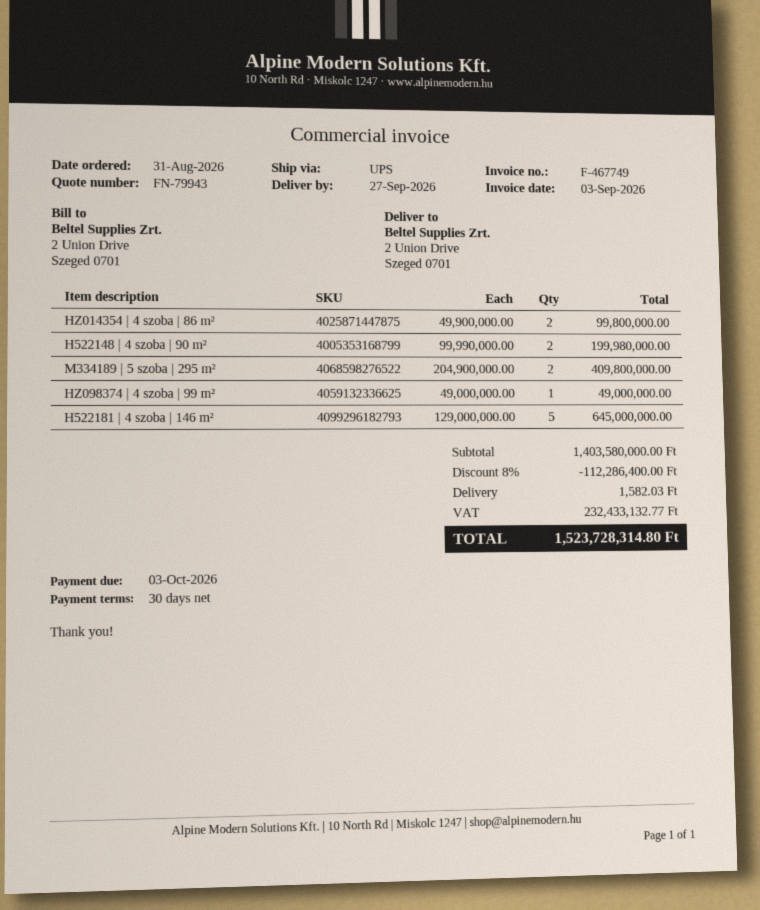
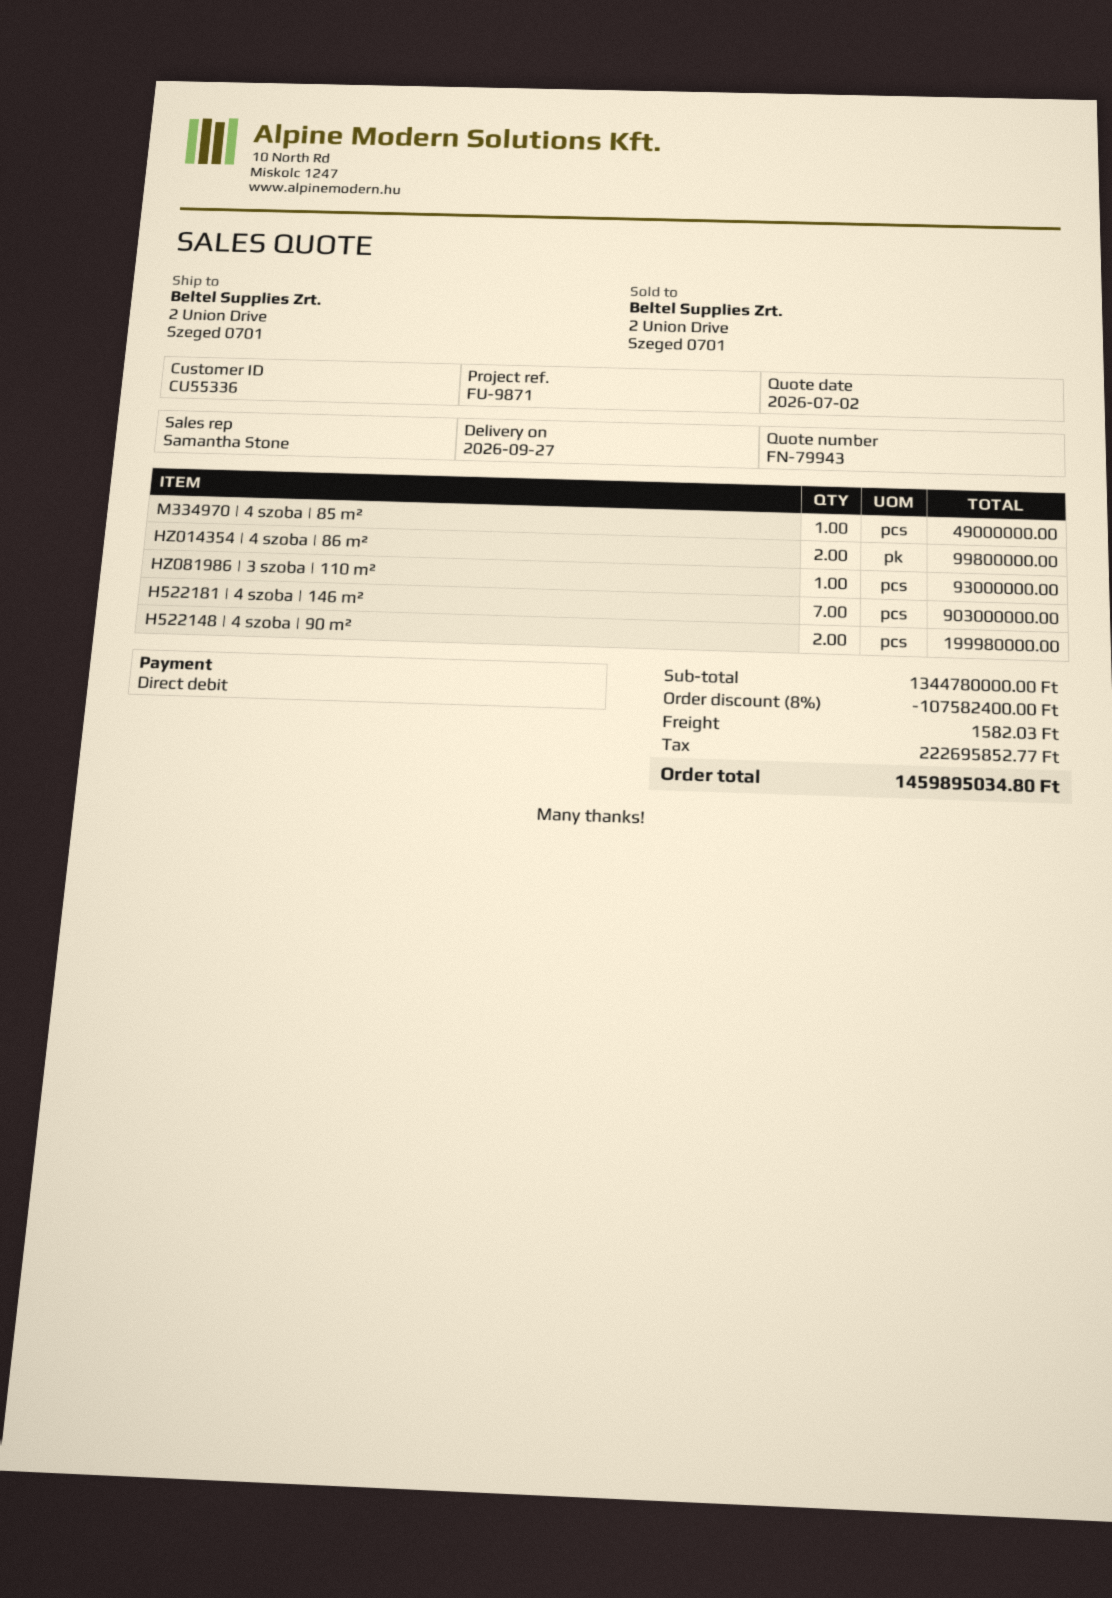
M334189 | 5 szoba | 295 m²: 2 for 409800000.00 -> none
HZ098374 | 4 szoba | 99 m²: 1 for 49000000.00 -> none
H522181 | 4 szoba | 146 m²: 5 for 645000000.00 -> 7 for 903000000.00
M334970 | 4 szoba | 85 m²: none -> 1 for 49000000.00
HZ081986 | 3 szoba | 110 m²: none -> 1 for 93000000.00
subtotal: 1403580000.00 -> 1344780000.00
discount: 8% = 112286400.00 -> 8% = 107582400.00
tax: 232433132.77 -> 222695852.77
total: 1523728314.80 -> 1459895034.80

